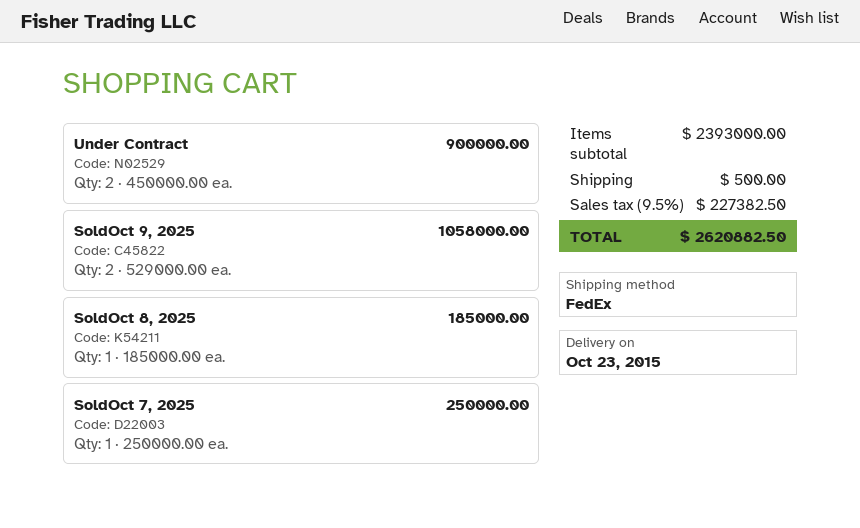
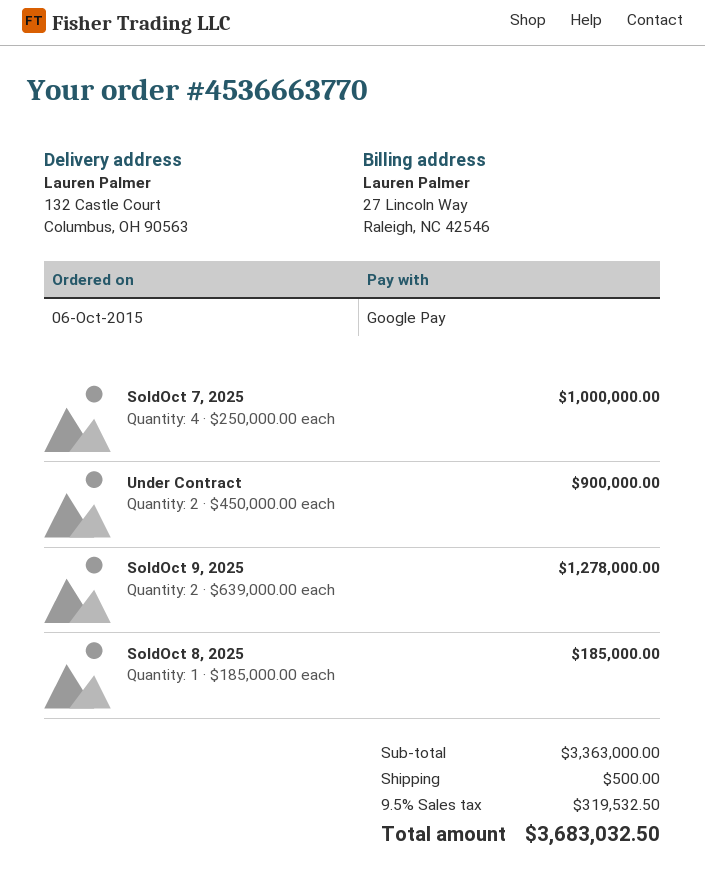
SoldOct 9, 2025: 2 x 529000.00 = 1058000.00 -> 2 x 639000.00 = 1278000.00
SoldOct 7, 2025: 1 x 250000.00 = 250000.00 -> 4 x 250000.00 = 1000000.00
subtotal: 2393000.00 -> 3363000.00
tax: 9.5% = 227382.50 -> 9.5% = 319532.50
total: 2620882.50 -> 3683032.50

